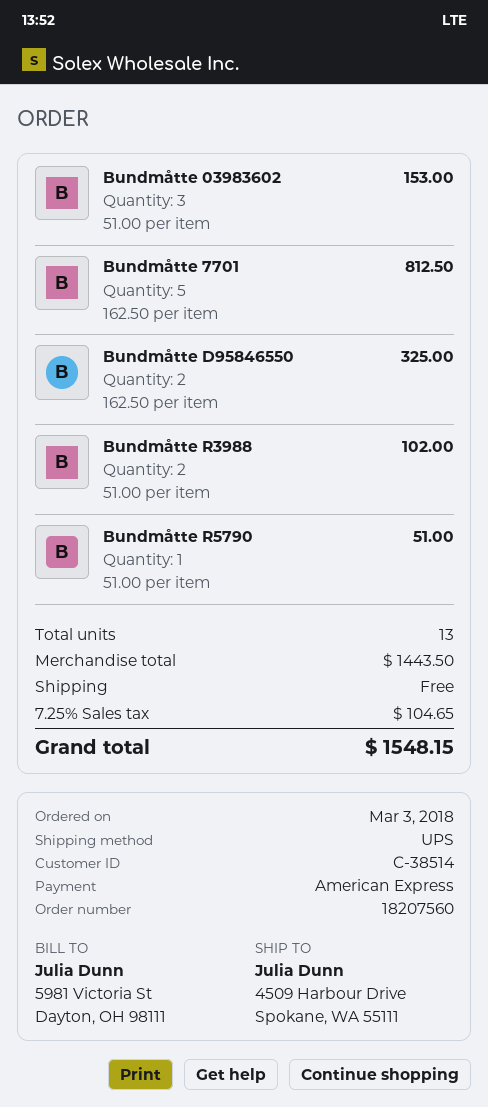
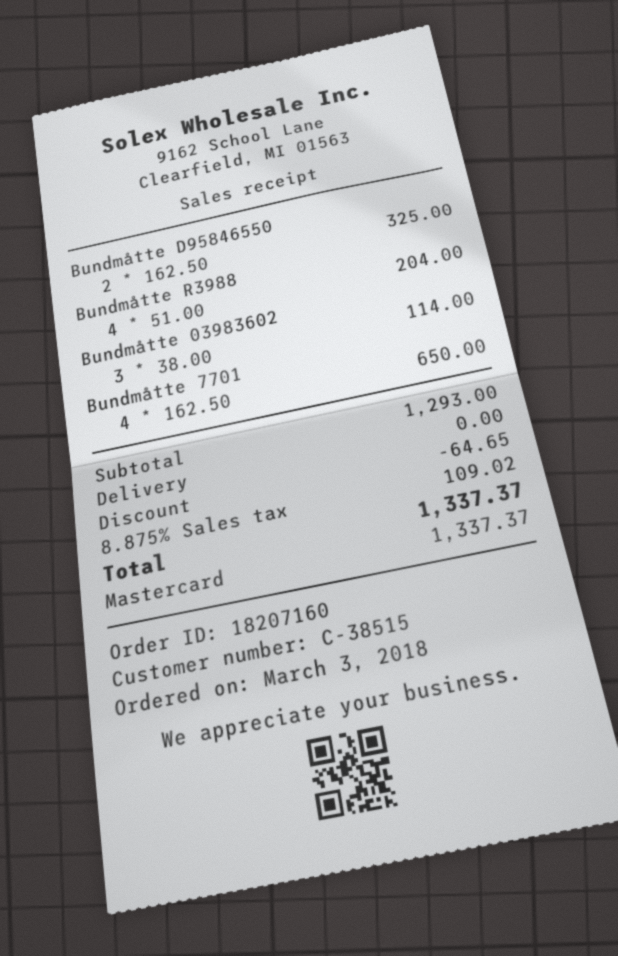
order number: 18207560 -> 18207160
customer number: C-38514 -> C-38515
payment method: American Express -> Mastercard
Bundmåtte 03983602: 3 x 51.00 = 153.00 -> 3 x 38.00 = 114.00
Bundmåtte 7701: 5 x 162.50 = 812.50 -> 4 x 162.50 = 650.00
Bundmåtte R3988: 2 x 51.00 = 102.00 -> 4 x 51.00 = 204.00
Bundmåtte R5790: 1 x 51.00 = 51.00 -> none
subtotal: 1443.50 -> 1293.00
discount: none -> 64.65
tax: 7.25% = 104.65 -> 8.875% = 109.02
total: 1548.15 -> 1337.37

